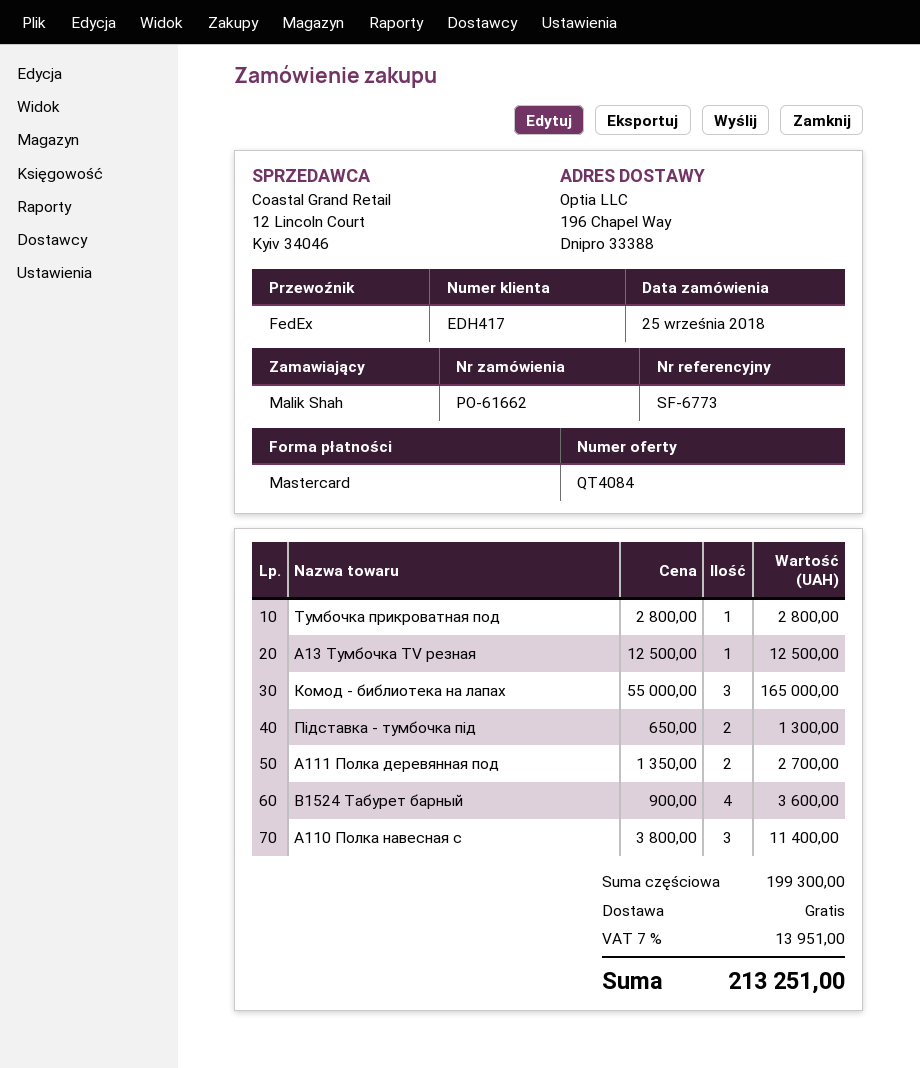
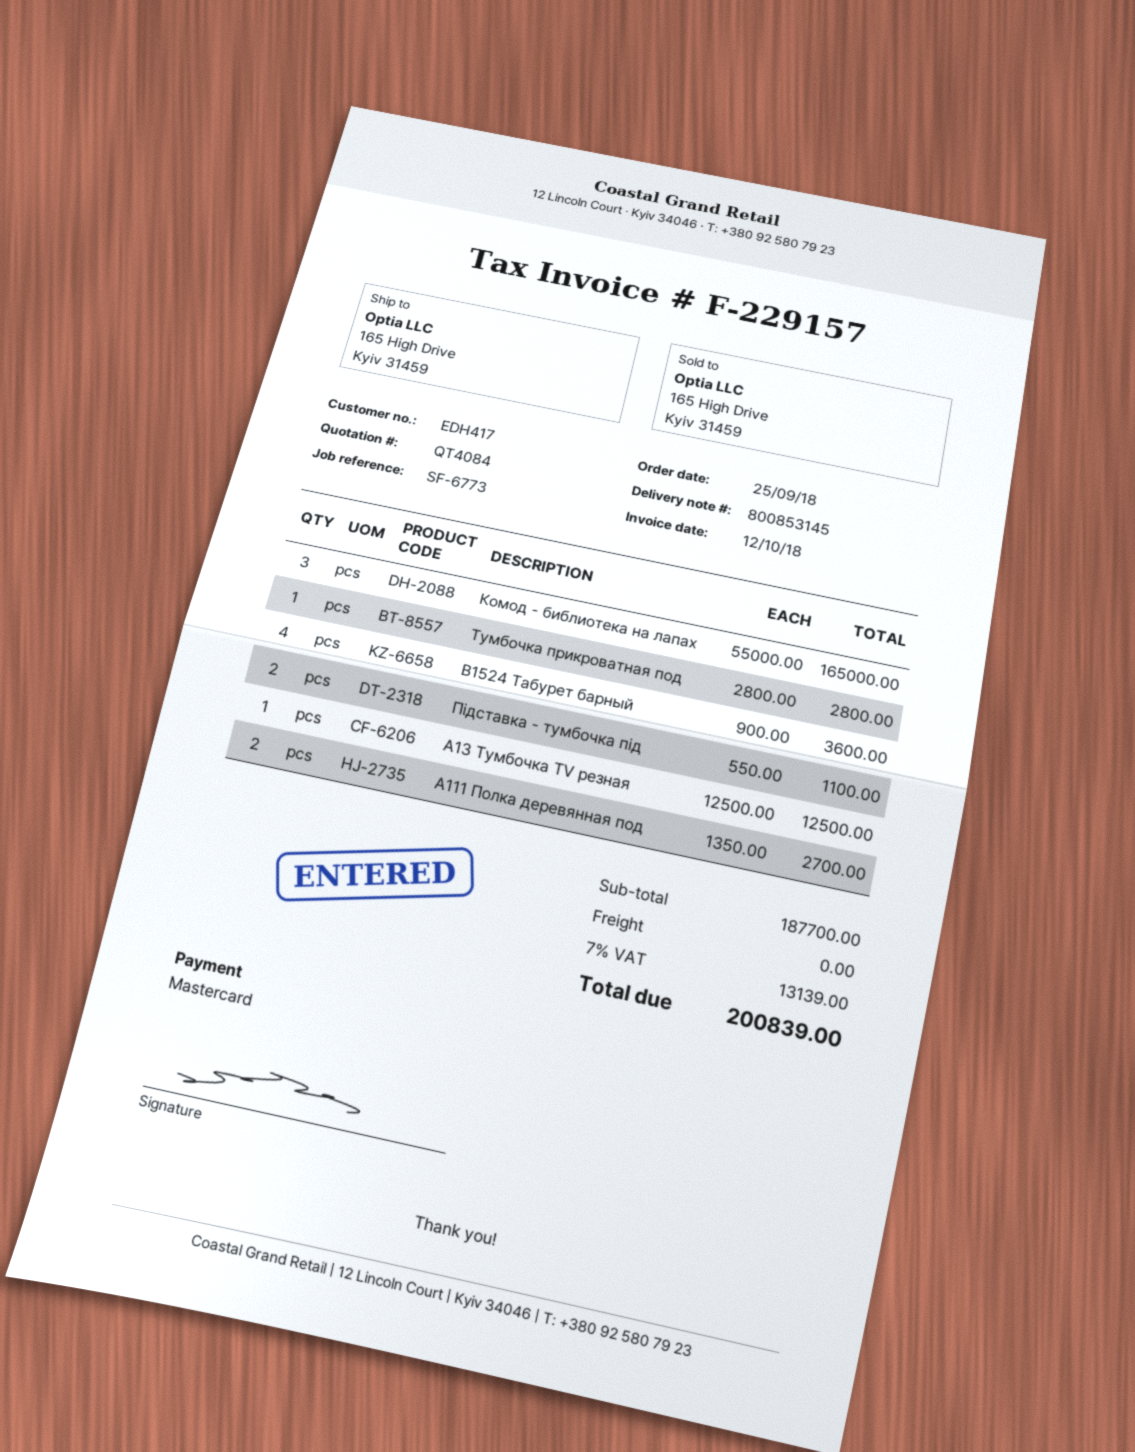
ship to: 196 Chapel Way, Dnipro 33388 -> 165 High Drive, Kyiv 31459
Підставка - тумбочка під: 2 x 650.00 = 1300.00 -> 2 x 550.00 = 1100.00
А110 Полка навесная с: 3 x 3800.00 = 11400.00 -> none
subtotal: 199300.00 -> 187700.00
tax: 7% = 13951.00 -> 7% = 13139.00
total: 213251.00 -> 200839.00

